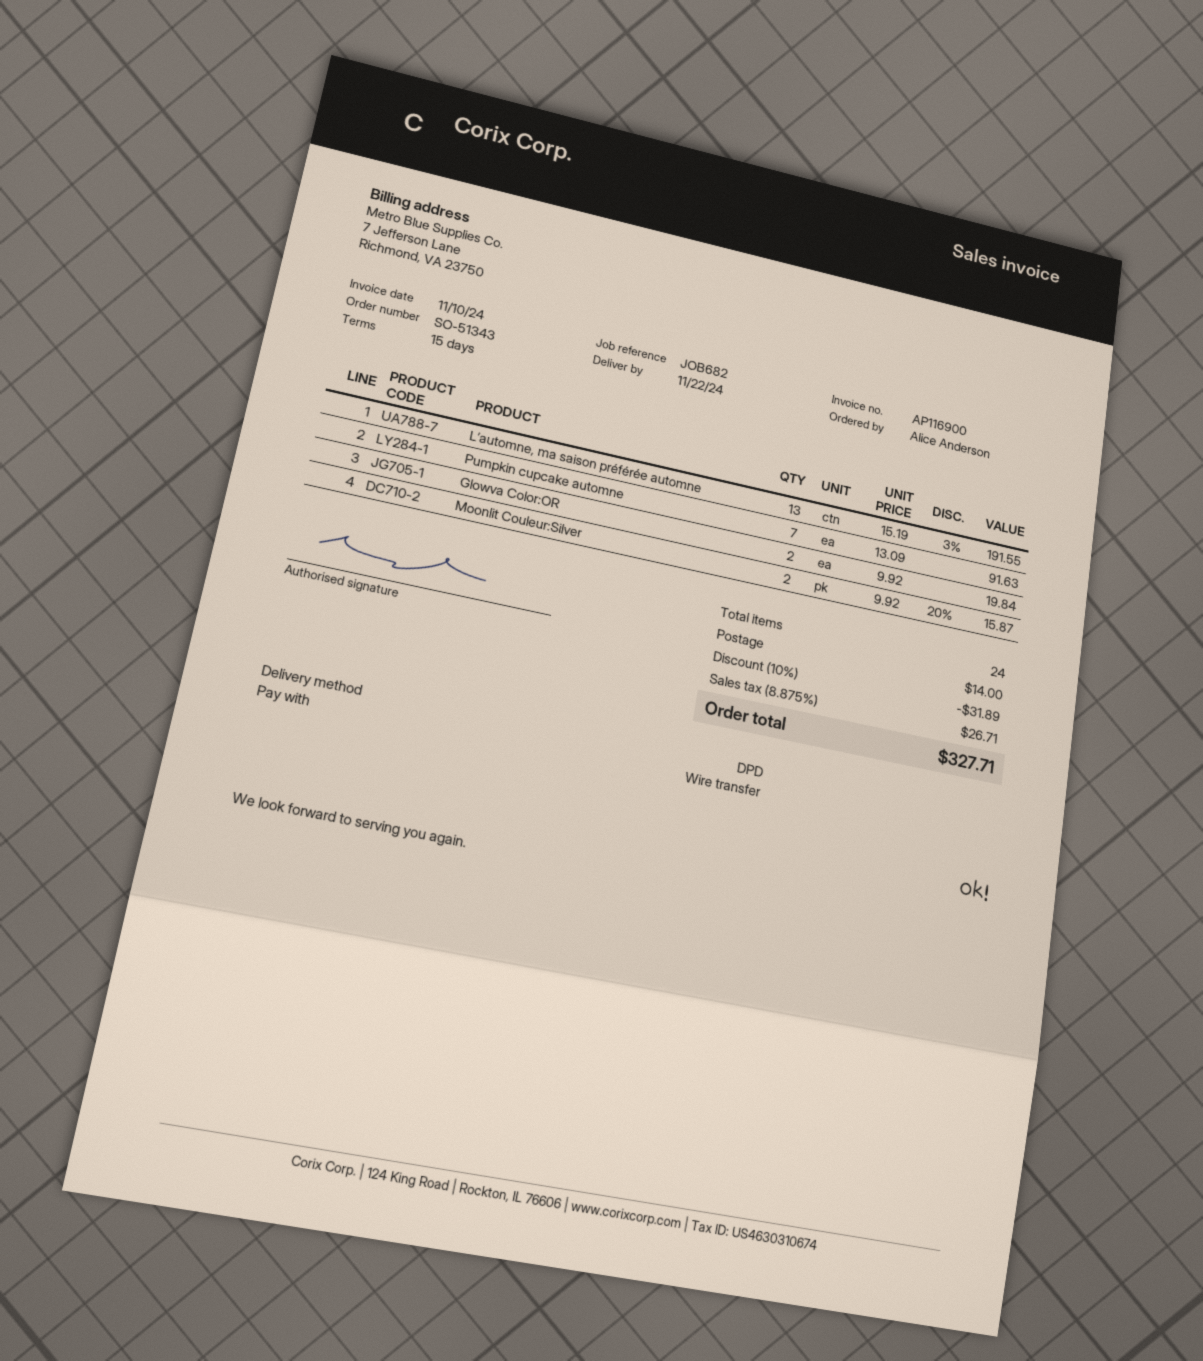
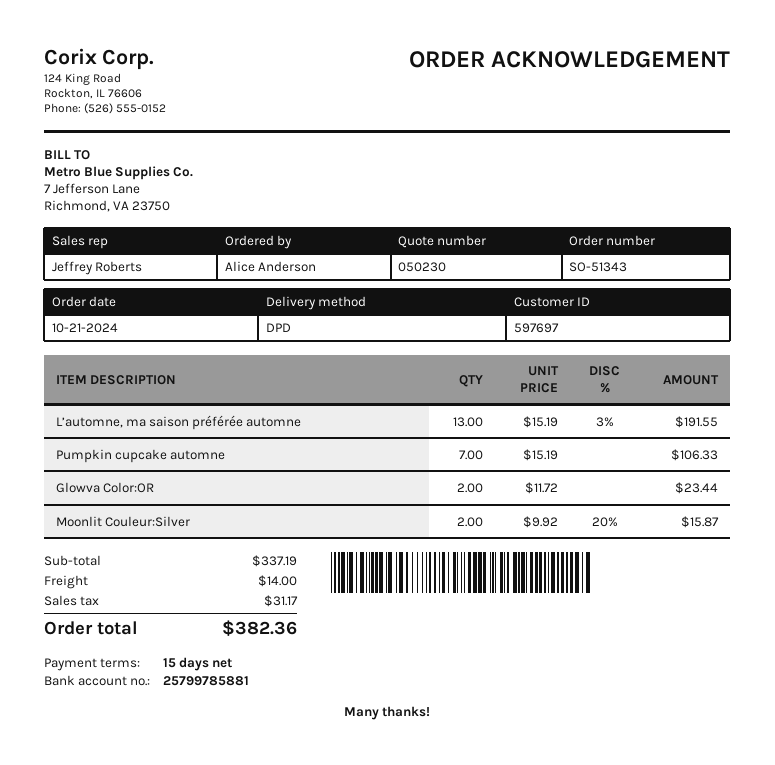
Pumpkin cupcake automne: 7 x 13.09 = 91.63 -> 7 x 15.19 = 106.33
Glowva Color:OR: 2 x 9.92 = 19.84 -> 2 x 11.72 = 23.44
discount: 10% = 31.89 -> none
tax: 26.71 -> 31.17
total: 327.71 -> 382.36

